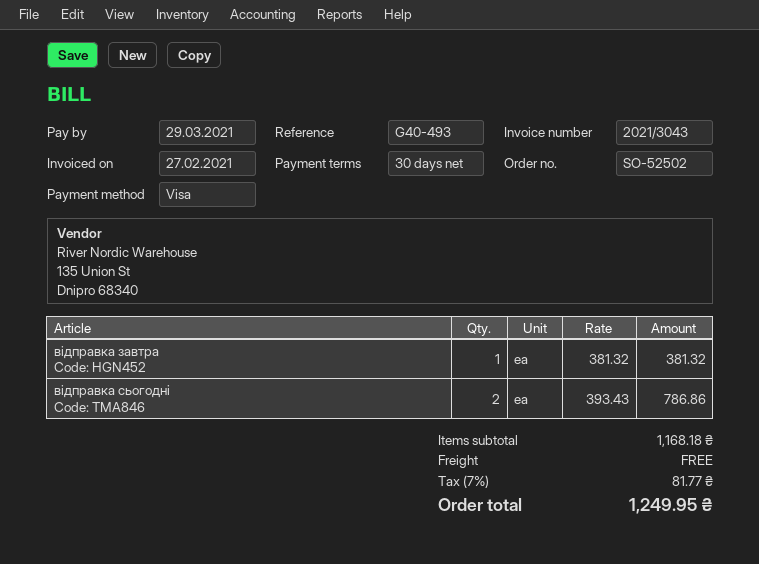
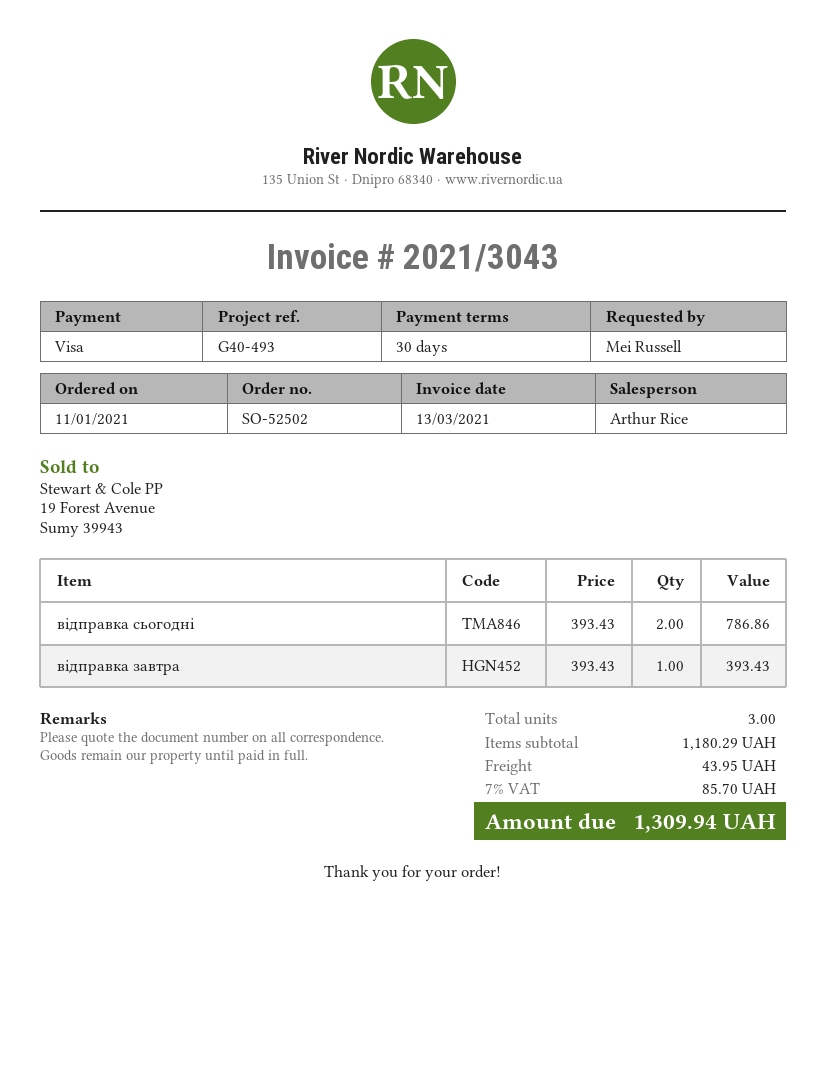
invoice date: 2021-02-27 -> 2021-03-13
відправка завтра: 1 x 381.32 = 381.32 -> 1 x 393.43 = 393.43
subtotal: 1168.18 -> 1180.29
shipping: 0.00 -> 43.95
tax: 7% = 81.77 -> 7% = 85.70
total: 1249.95 -> 1309.94

